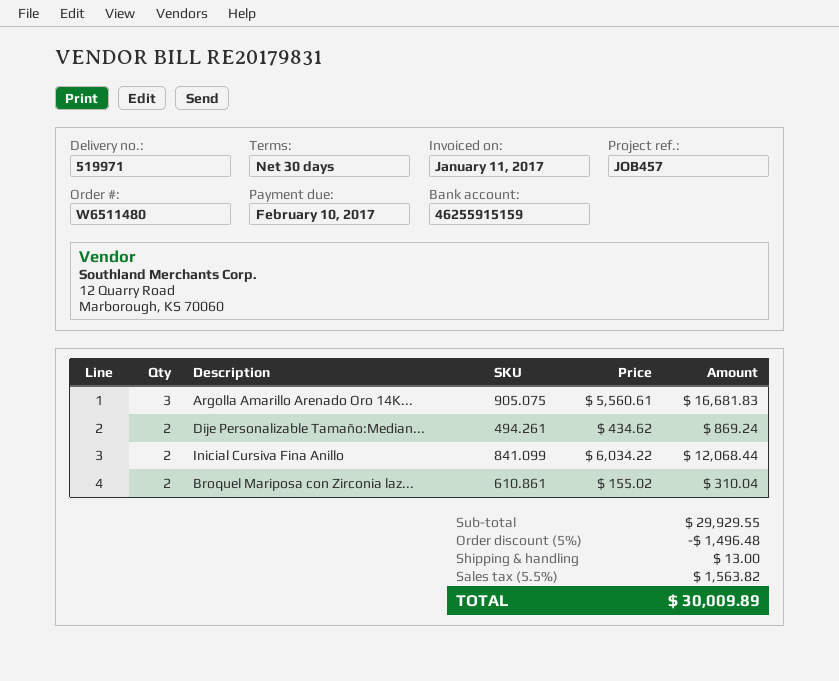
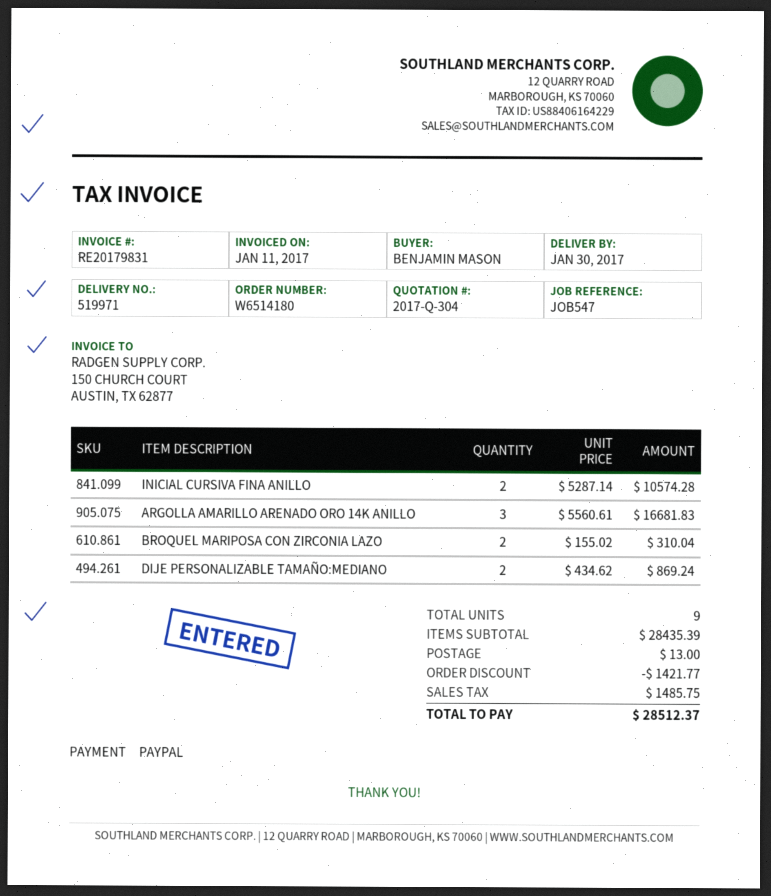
order number: W6511480 -> W6514180
reference: JOB457 -> JOB547
Inicial Cursiva Fina Anillo: 2 x 6034.22 = 12068.44 -> 2 x 5287.14 = 10574.28
subtotal: 29929.55 -> 28435.39
discount: 1496.48 -> 1421.77
tax: 1563.82 -> 1485.75
total: 30009.89 -> 28512.37

